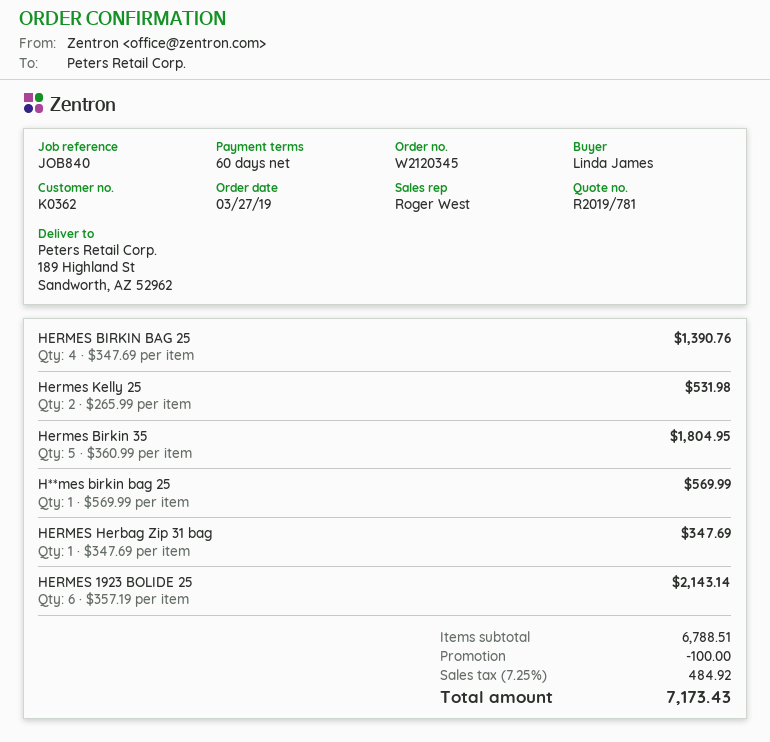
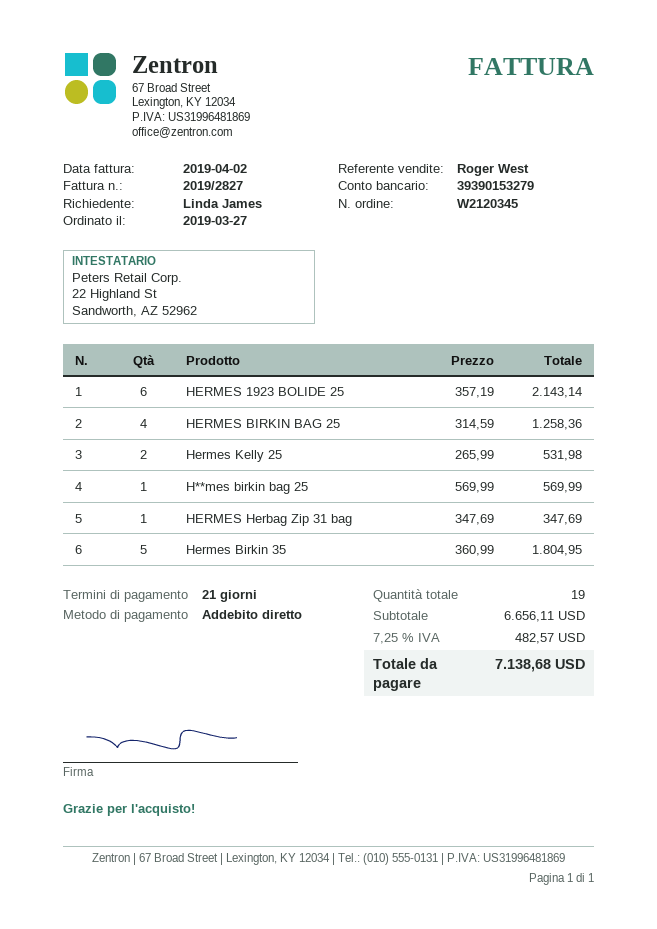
payment terms: 60 days -> 21 days
HERMES BIRKIN BAG 25: 4 x 347.69 = 1390.76 -> 4 x 314.59 = 1258.36
subtotal: 6788.51 -> 6656.11
discount: 100.00 -> none
tax: 7.25% = 484.92 -> 7.25% = 482.57
total: 7173.43 -> 7138.68

